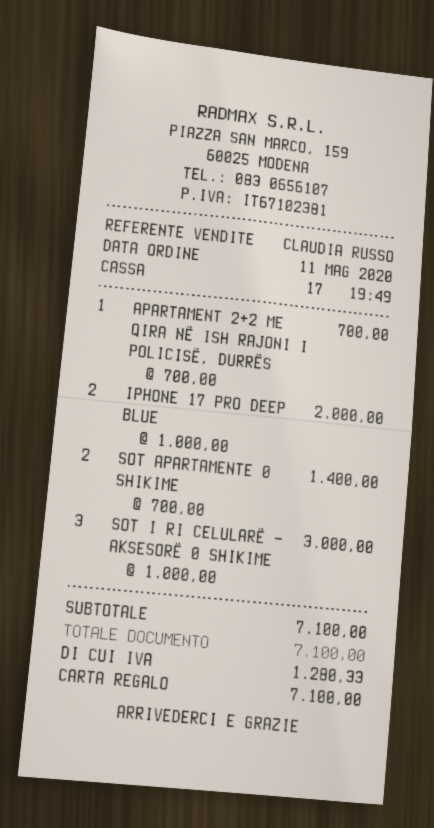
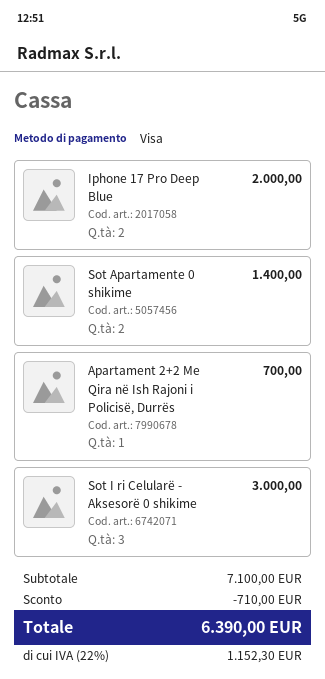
payment method: gift card -> Visa
discount: none -> 710.00
tax: 1280.33 -> 1152.30
total: 7100.00 -> 6390.00

